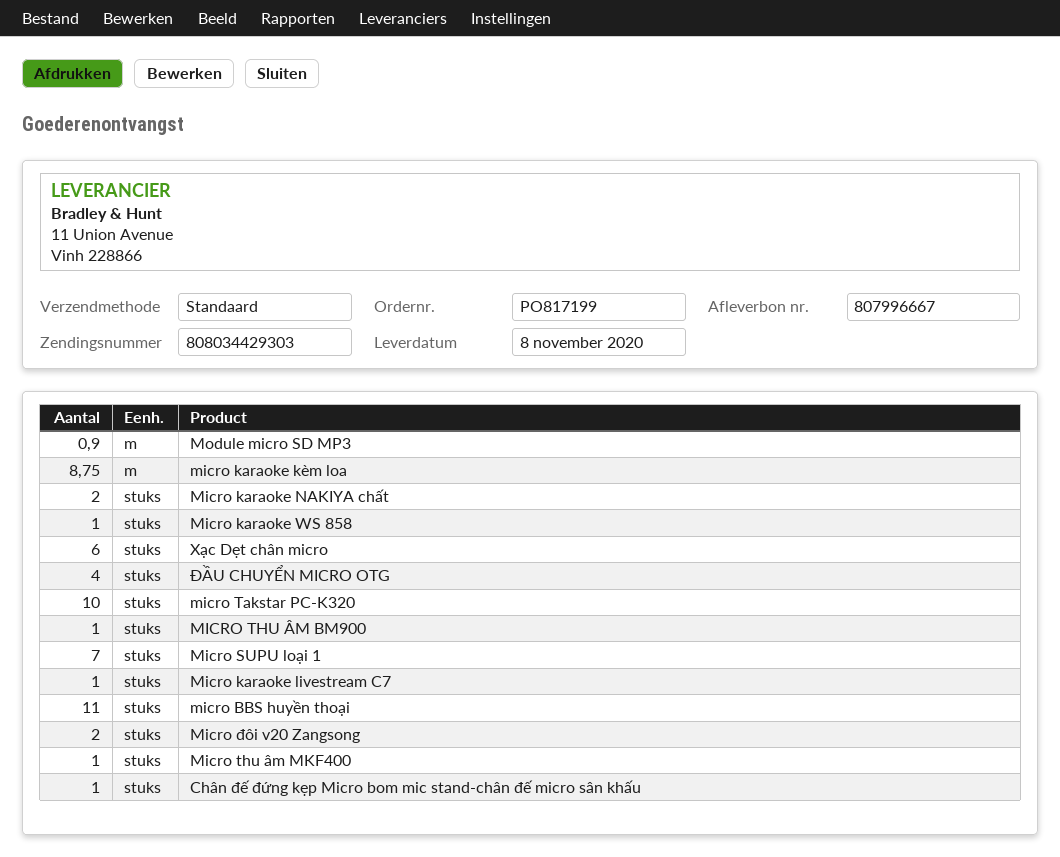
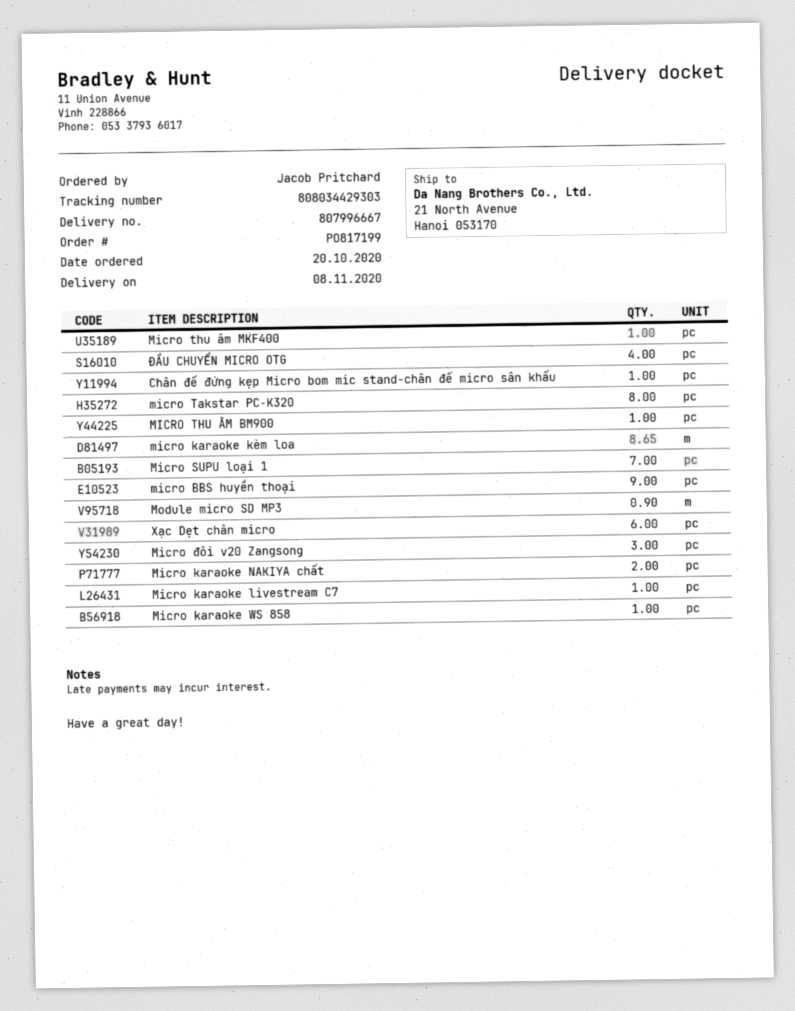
micro karaoke kèm loa: 8.75 -> 8.65
micro Takstar PC-K320: 10 -> 8
micro BBS huyền thoại: 11 -> 9
Micro đôi v20 Zangsong: 2 -> 3

